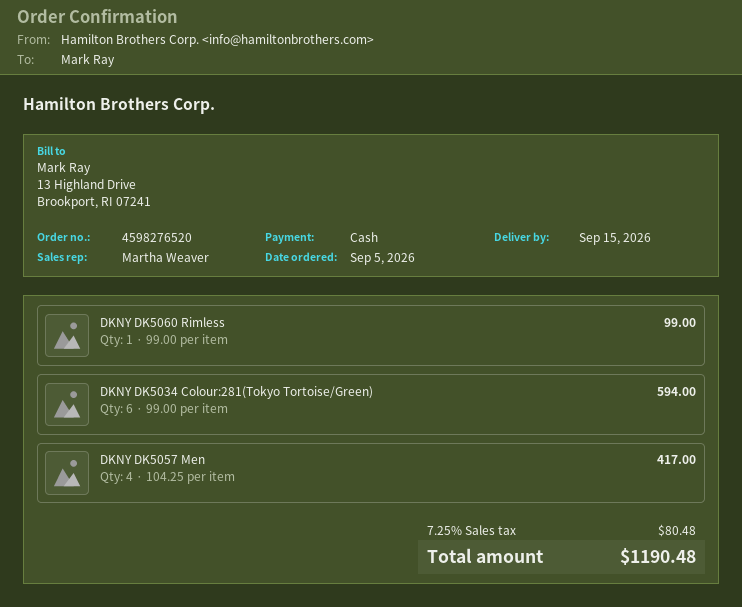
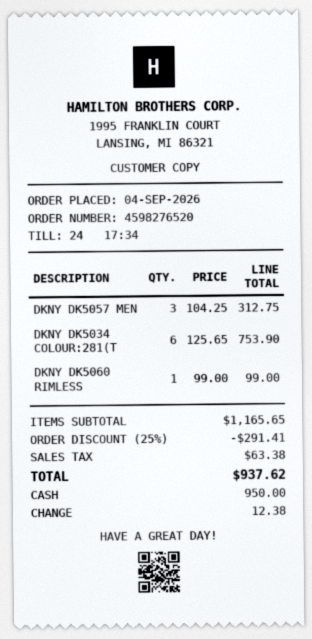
order date: 2026-09-05 -> 2026-09-04
DKNY DK5034 Colour:281(Tokyo Tortoise/Green): 6 x 99.00 = 594.00 -> 6 x 125.65 = 753.90
DKNY DK5057 Men: 4 x 104.25 = 417.00 -> 3 x 104.25 = 312.75
discount: none -> 25% = 291.41
tax: 80.48 -> 63.38
total: 1190.48 -> 937.62

